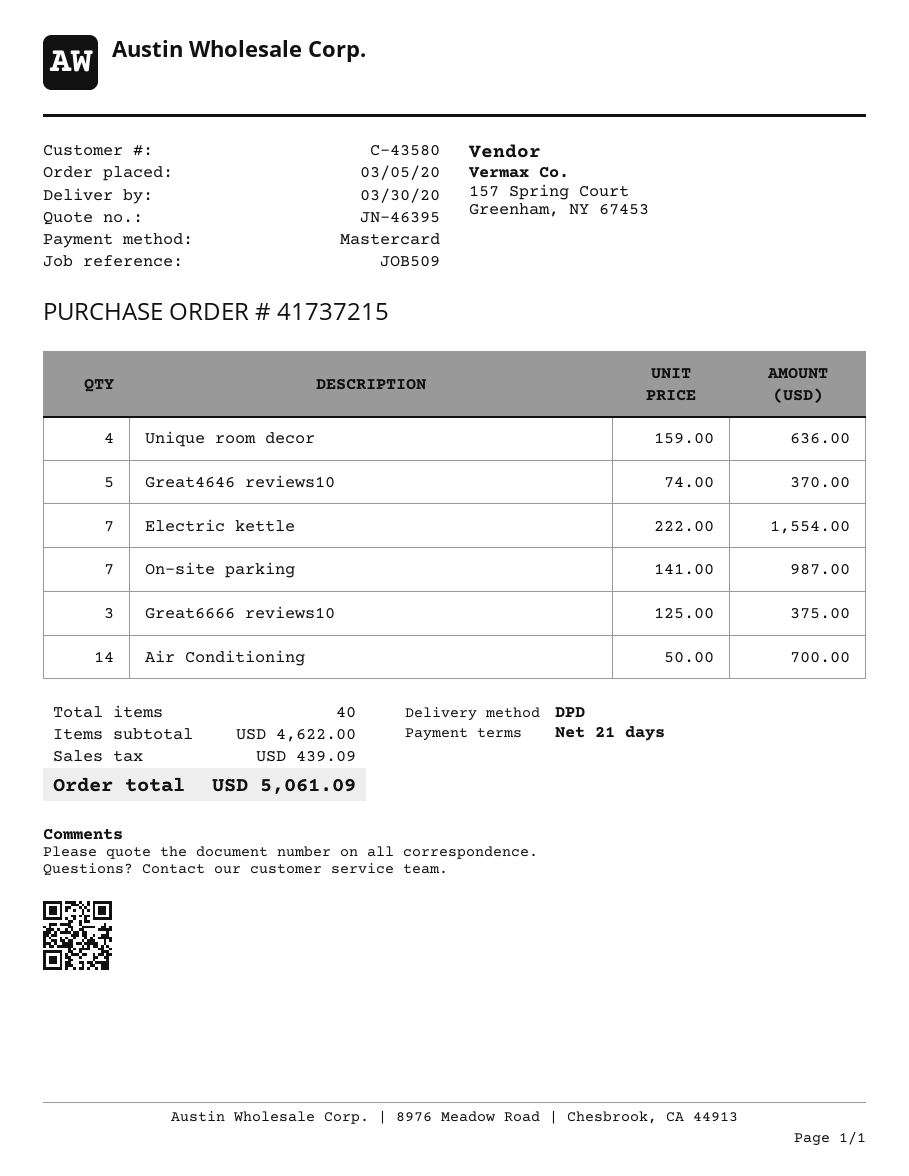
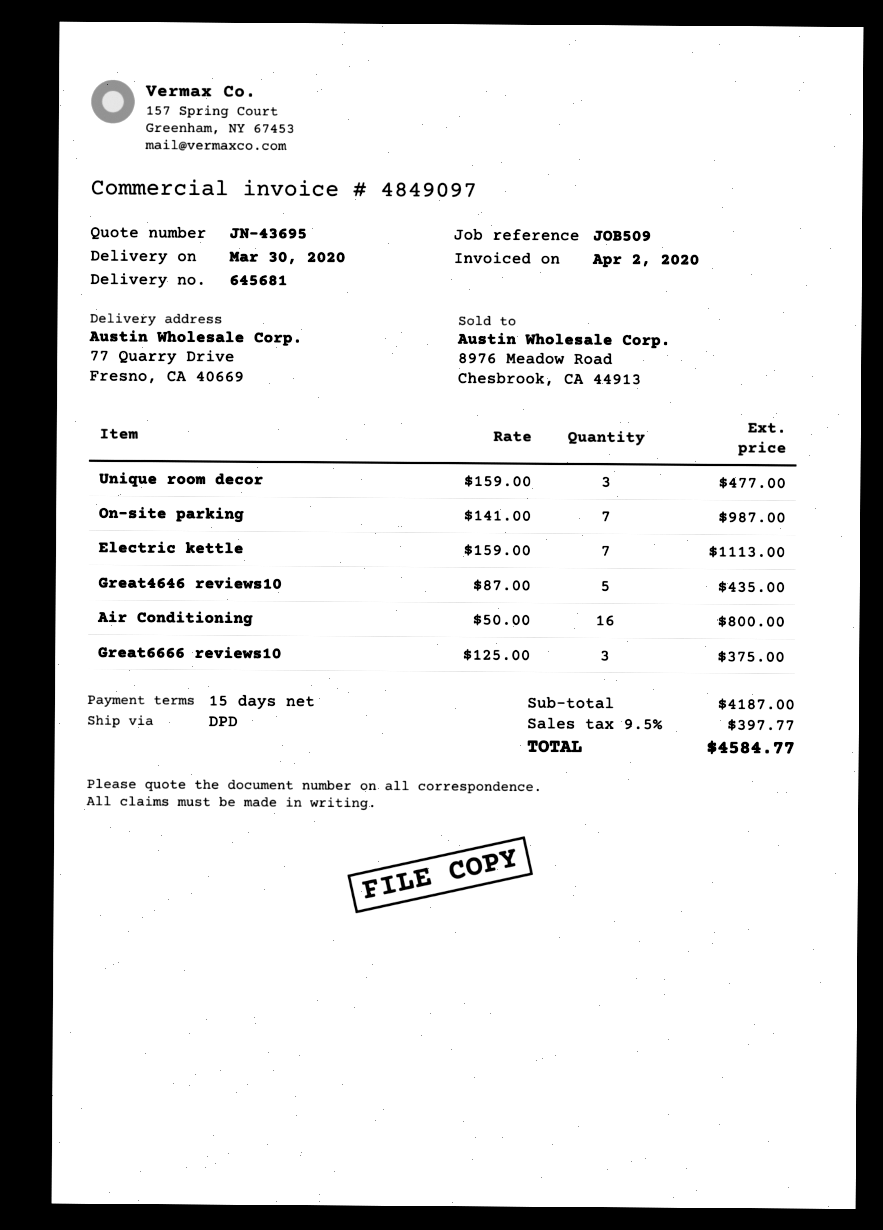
quote number: JN-46395 -> JN-43695
payment terms: 21 days -> 15 days
Unique room decor: 4 x 159.00 = 636.00 -> 3 x 159.00 = 477.00
Great4646 reviews10: 5 x 74.00 = 370.00 -> 5 x 87.00 = 435.00
Electric kettle: 7 x 222.00 = 1554.00 -> 7 x 159.00 = 1113.00
Air Conditioning: 14 x 50.00 = 700.00 -> 16 x 50.00 = 800.00
subtotal: 4622.00 -> 4187.00
tax: 439.09 -> 397.77
total: 5061.09 -> 4584.77

